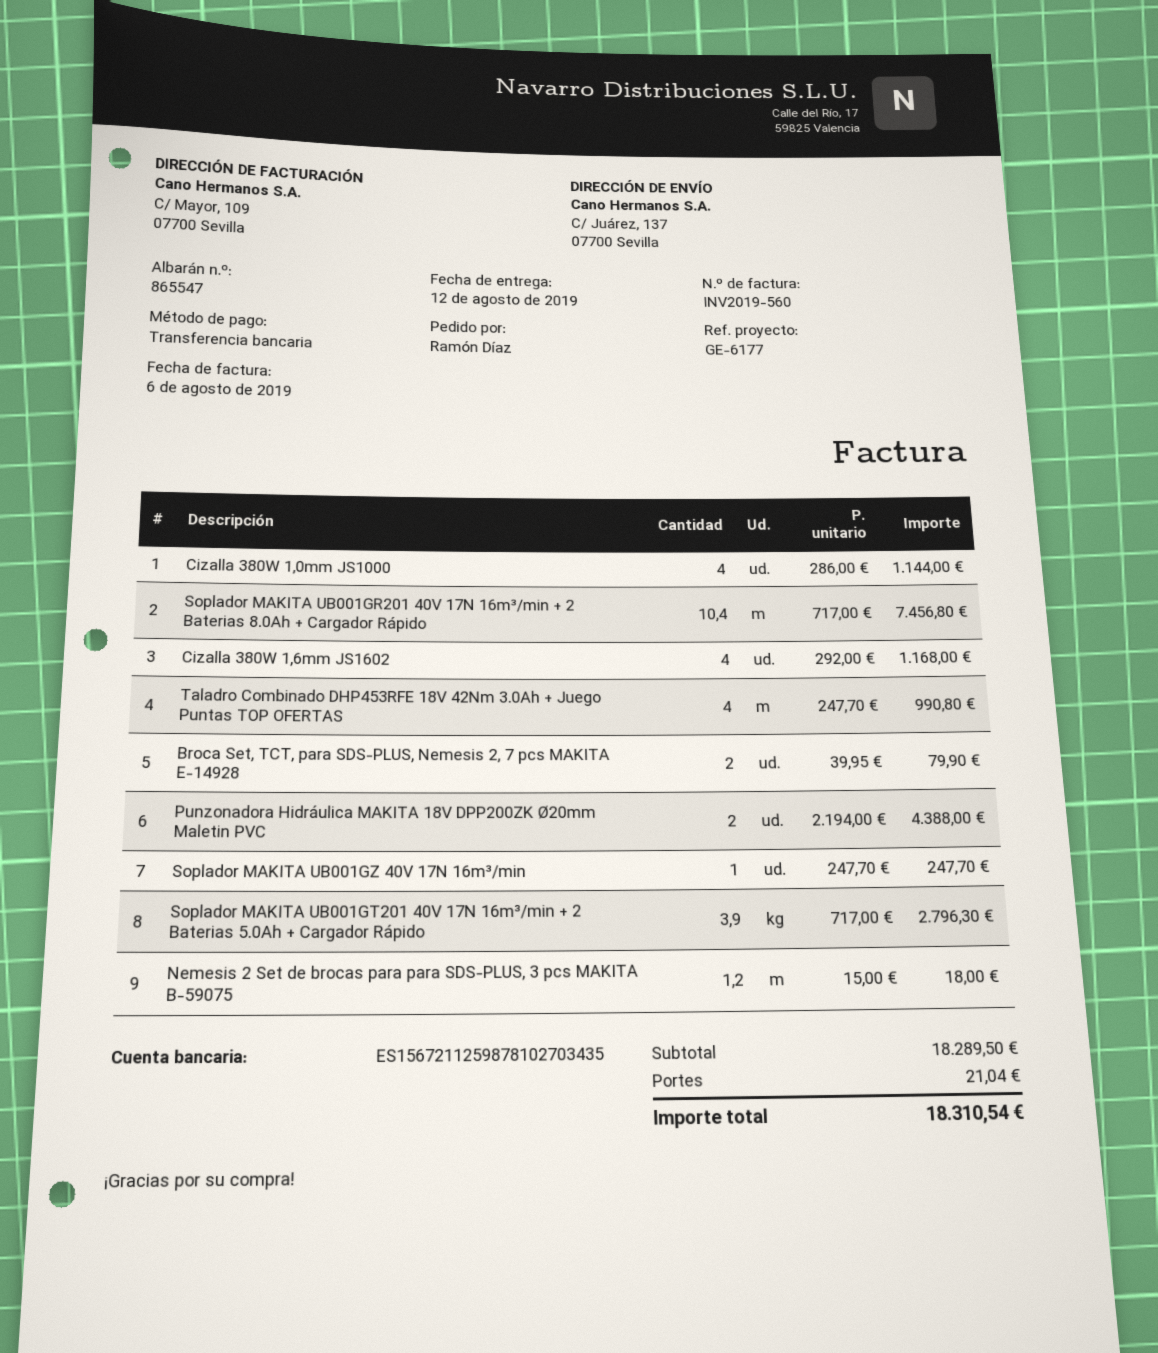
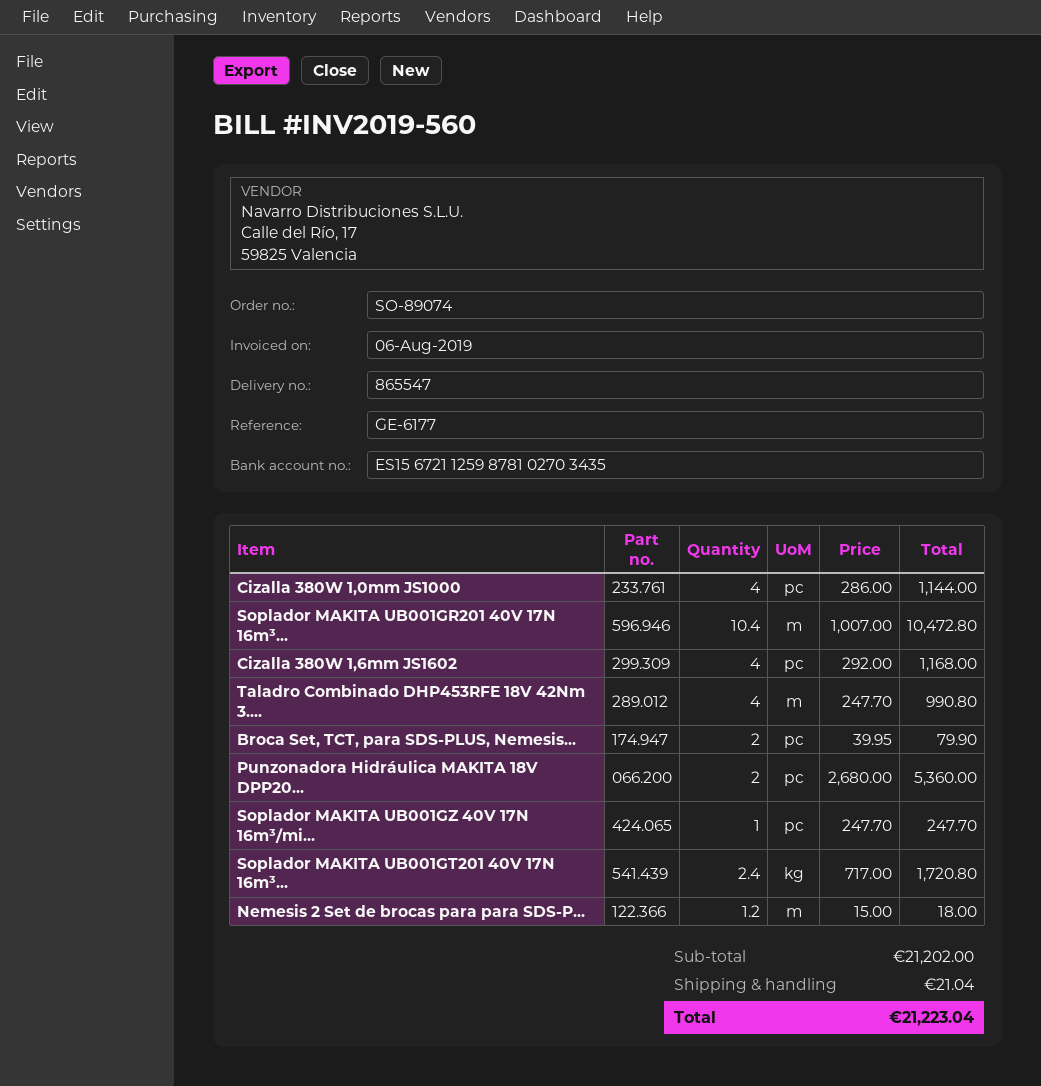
Soplador MAKITA UB001GR201 40V 17N 16m³/min + 2 Baterias 8.0Ah + Cargador Rápido: 10.4 x 717.00 = 7456.80 -> 10.4 x 1007.00 = 10472.80
Punzonadora Hidráulica MAKITA 18V DPP200ZK Ø20mm Maletin PVC: 2 x 2194.00 = 4388.00 -> 2 x 2680.00 = 5360.00
Soplador MAKITA UB001GT201 40V 17N 16m³/min + 2 Baterias 5.0Ah + Cargador Rápido: 3.9 x 717.00 = 2796.30 -> 2.4 x 717.00 = 1720.80
subtotal: 18289.50 -> 21202.00
total: 18310.54 -> 21223.04

